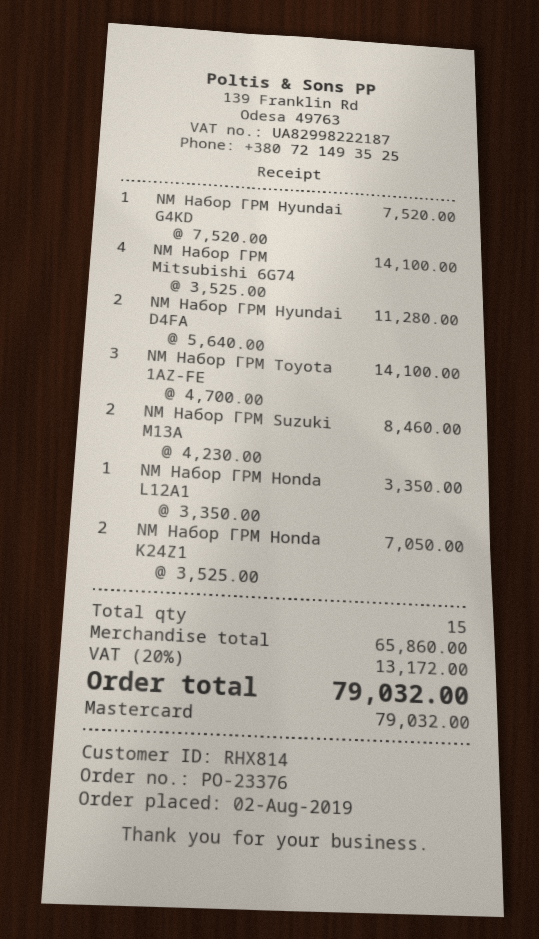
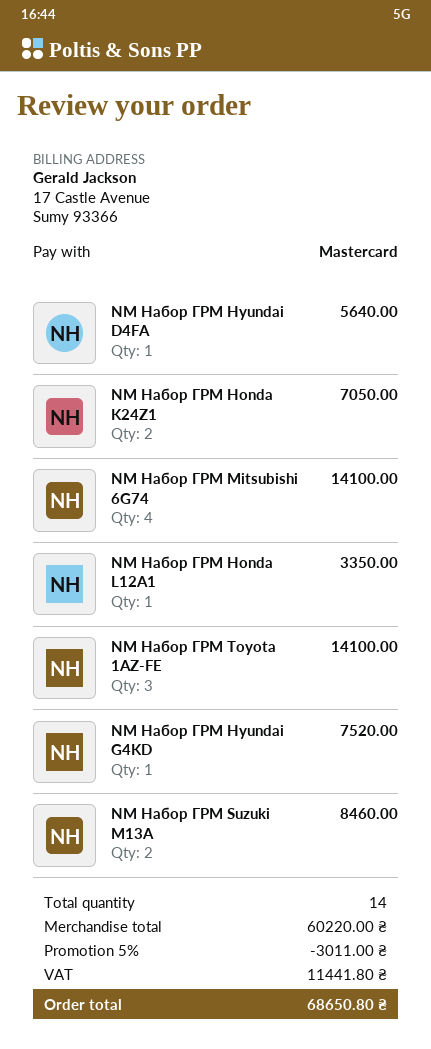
NM Набор ГРМ Hyundai D4FA: 2 for 11280.00 -> 1 for 5640.00
total quantity: 15 -> 14
subtotal: 65860.00 -> 60220.00
discount: none -> 5% = 3011.00
tax: 13172.00 -> 11441.80
total: 79032.00 -> 68650.80

